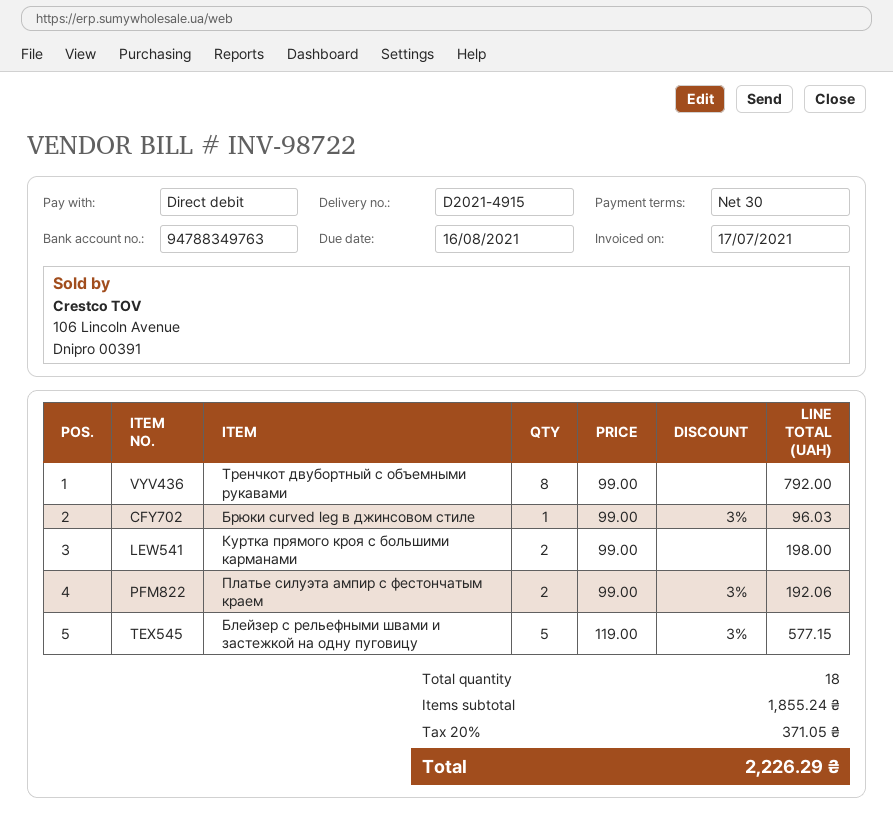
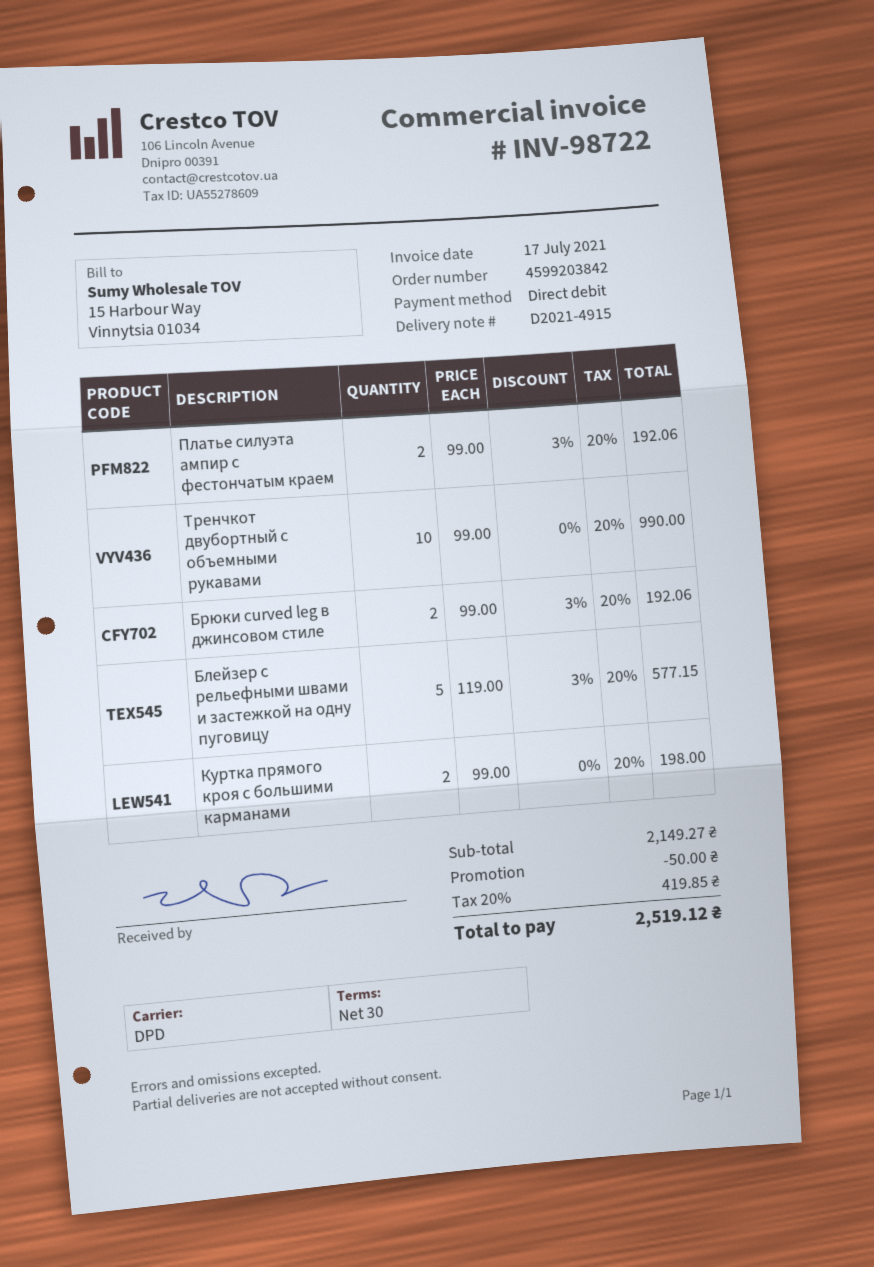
Тренчкот двубортный с объемными рукавами: 8 x 99.00 = 792.00 -> 10 x 99.00 = 990.00
Брюки curved leg в джинсовом стиле: 1 x 99.00 - 3% = 96.03 -> 2 x 99.00 - 3% = 192.06
subtotal: 1855.24 -> 2149.27
discount: none -> 50.00
tax: 20% = 371.05 -> 20% = 419.85
total: 2226.29 -> 2519.12

